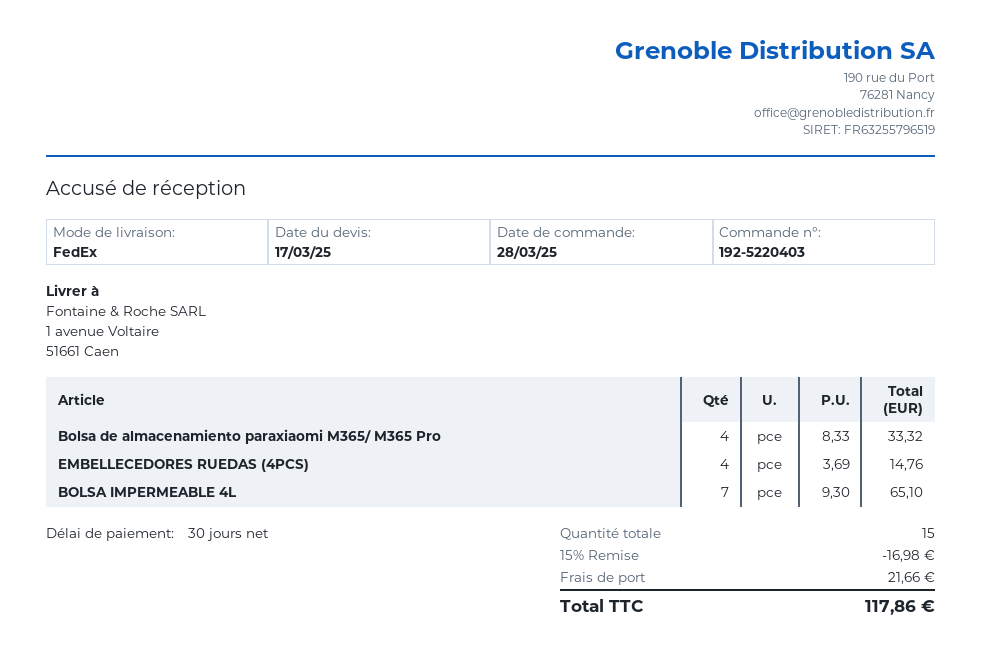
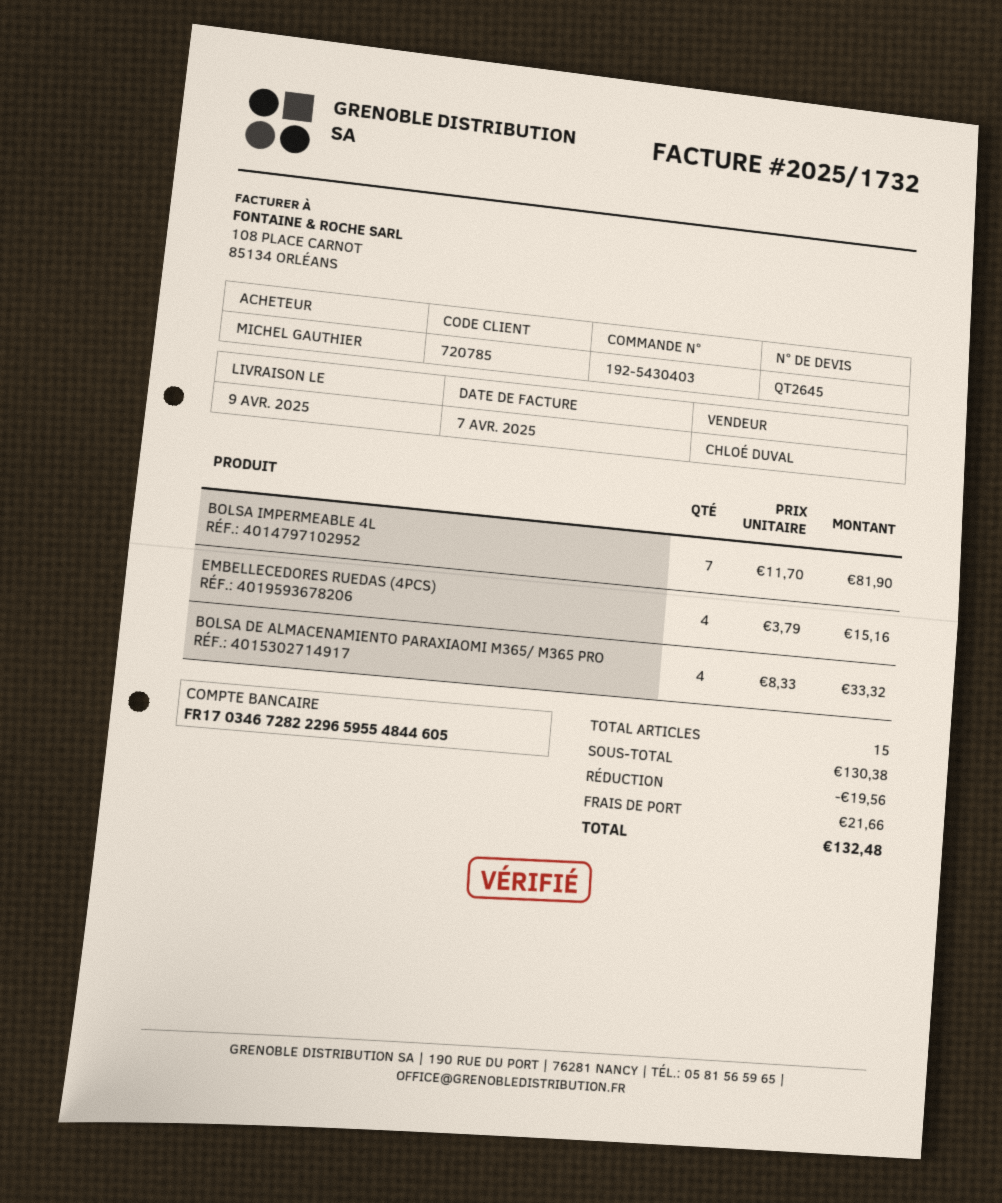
order number: 192-5220403 -> 192-5430403
EMBELLECEDORES RUEDAS (4PCS): 4 x 3.69 = 14.76 -> 4 x 3.79 = 15.16
BOLSA IMPERMEABLE 4L: 7 x 9.30 = 65.10 -> 7 x 11.70 = 81.90
discount: 16.98 -> 19.56
total: 117.86 -> 132.48

